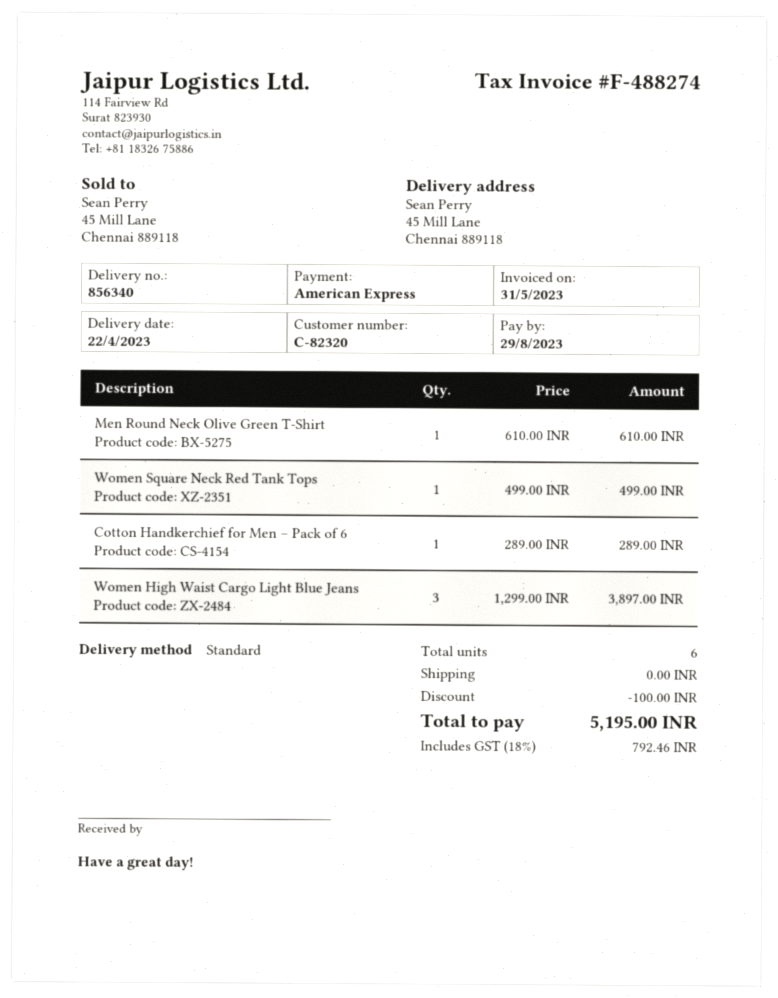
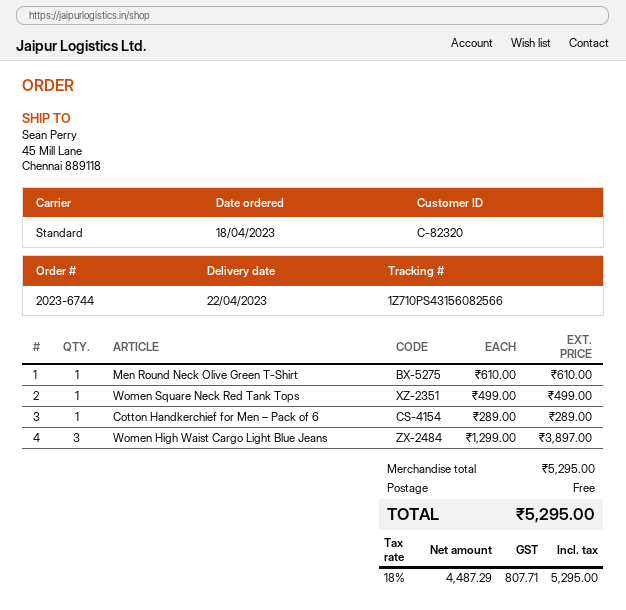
discount: 100.00 -> none
tax: 18% = 792.46 -> 18% = 807.71
total: 5195.00 -> 5295.00

